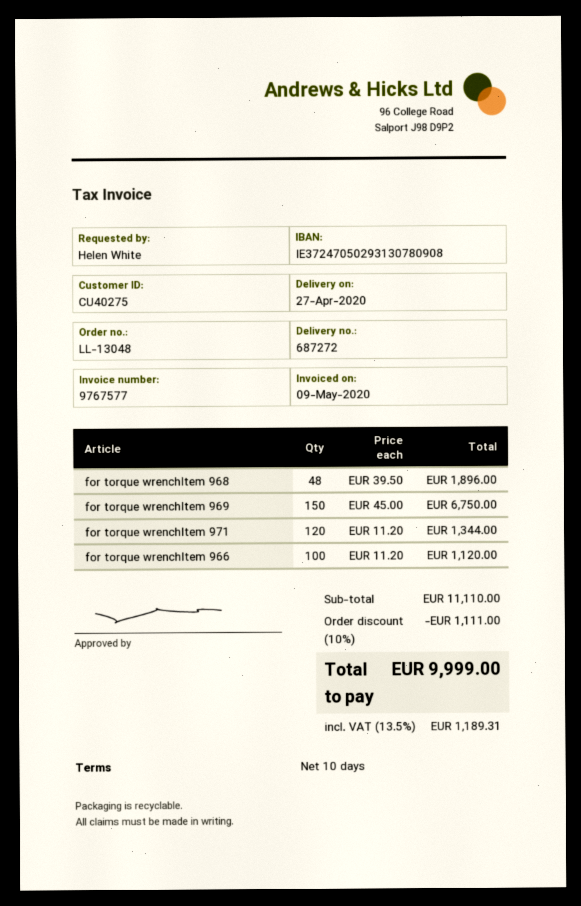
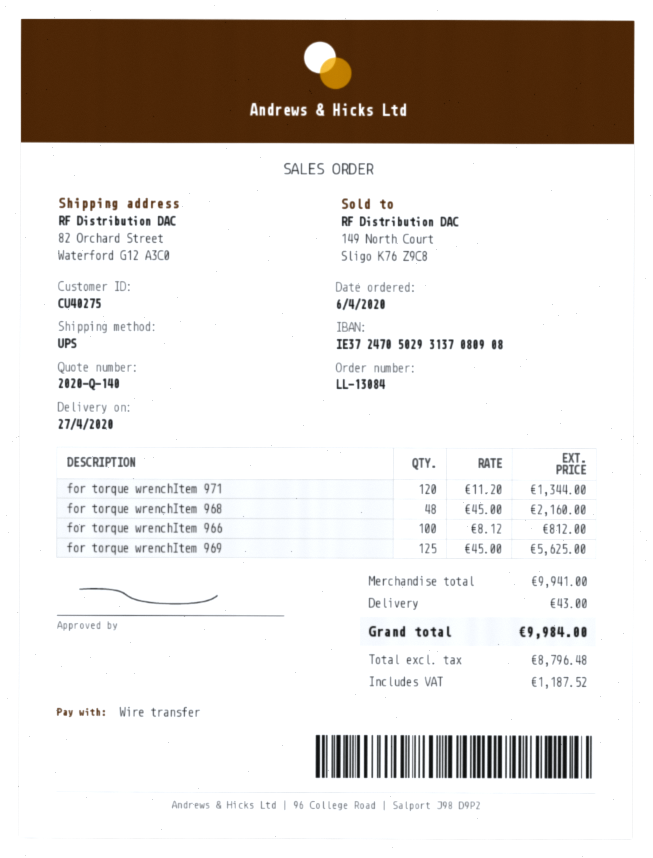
order number: LL-13048 -> LL-13084
bank account: IE37247050293130780908 -> IE37247050293137080908
for torque wrenchItem 968: 48 x 39.50 = 1896.00 -> 48 x 45.00 = 2160.00
for torque wrenchItem 969: 150 x 45.00 = 6750.00 -> 125 x 45.00 = 5625.00
for torque wrenchItem 966: 100 x 11.20 = 1120.00 -> 100 x 8.12 = 812.00
subtotal: 11110.00 -> 9941.00
discount: 10% = 1111.00 -> none
shipping: none -> 43.00
tax: 1189.31 -> 1187.52
total: 9999.00 -> 9984.00

